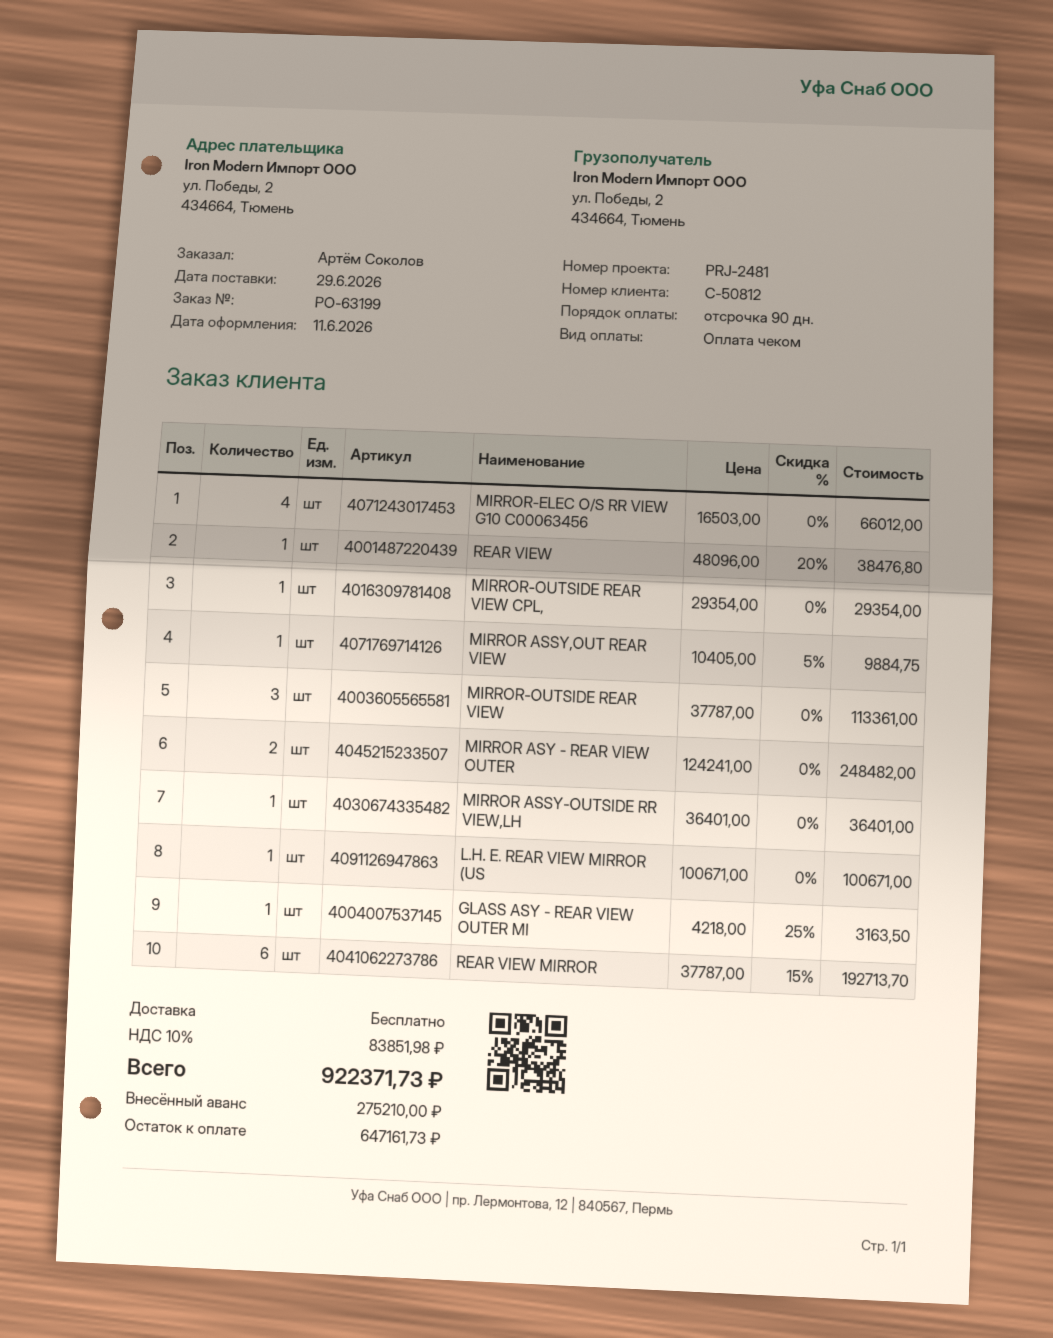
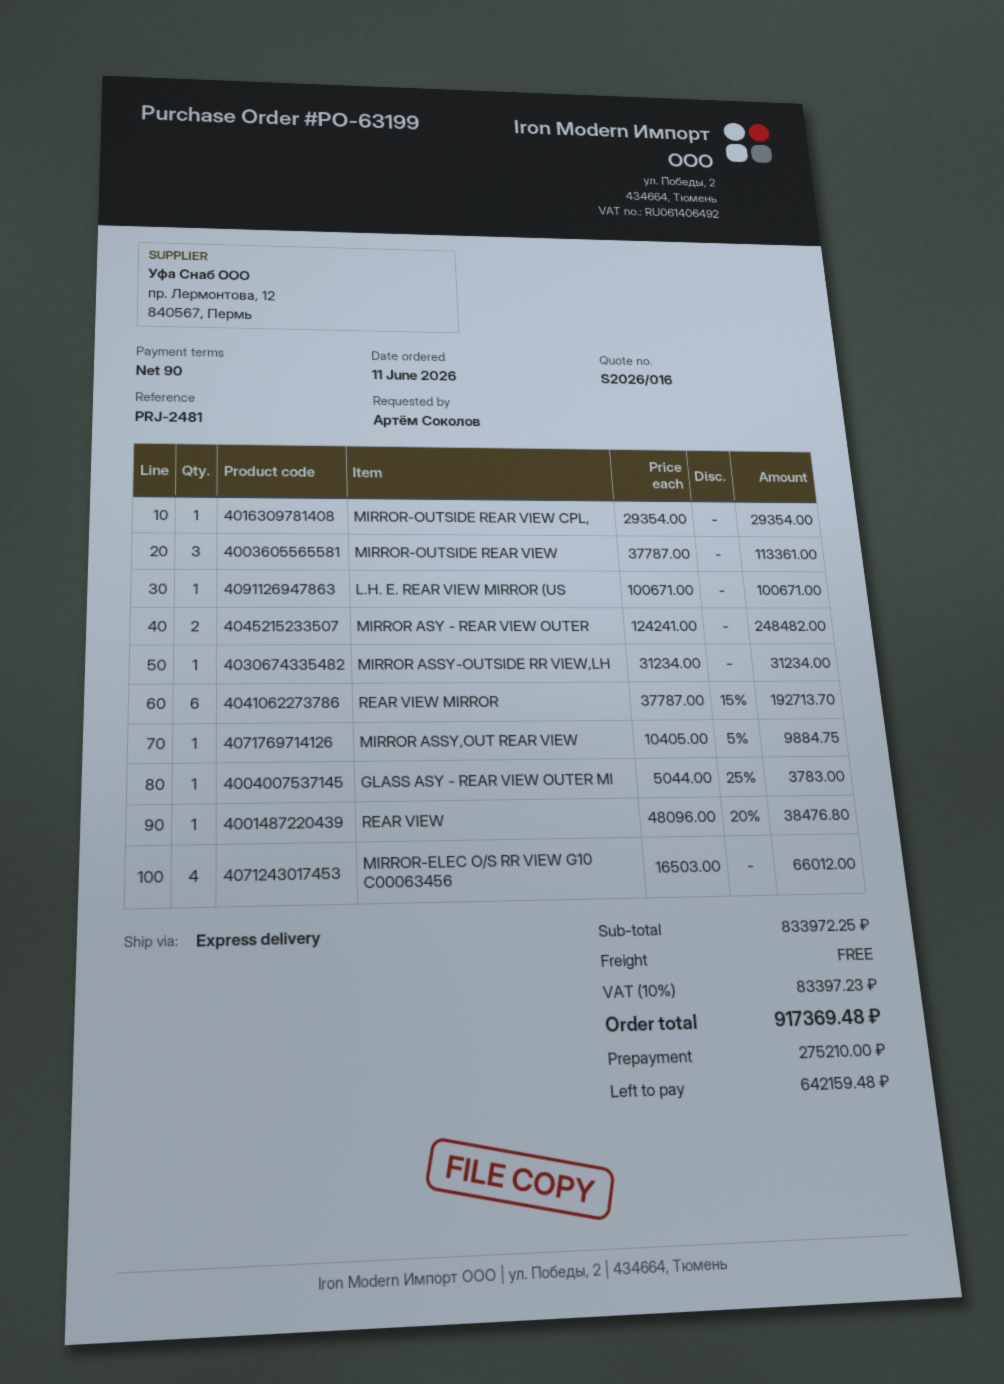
MIRROR ASSY-OUTSIDE RR VIEW,LH: 1 x 36401.00 = 36401.00 -> 1 x 31234.00 = 31234.00
GLASS ASY - REAR VIEW OUTER MI: 1 x 4218.00 - 25% = 3163.50 -> 1 x 5044.00 - 25% = 3783.00
tax: 10% = 83851.98 -> 10% = 83397.23
total: 922371.73 -> 917369.48
balance: 647161.73 -> 642159.48

